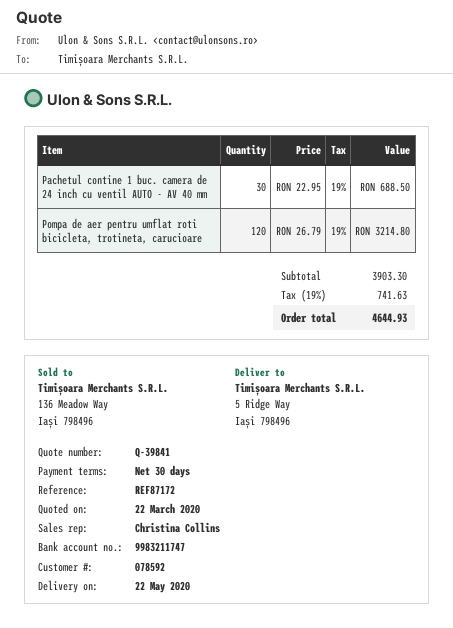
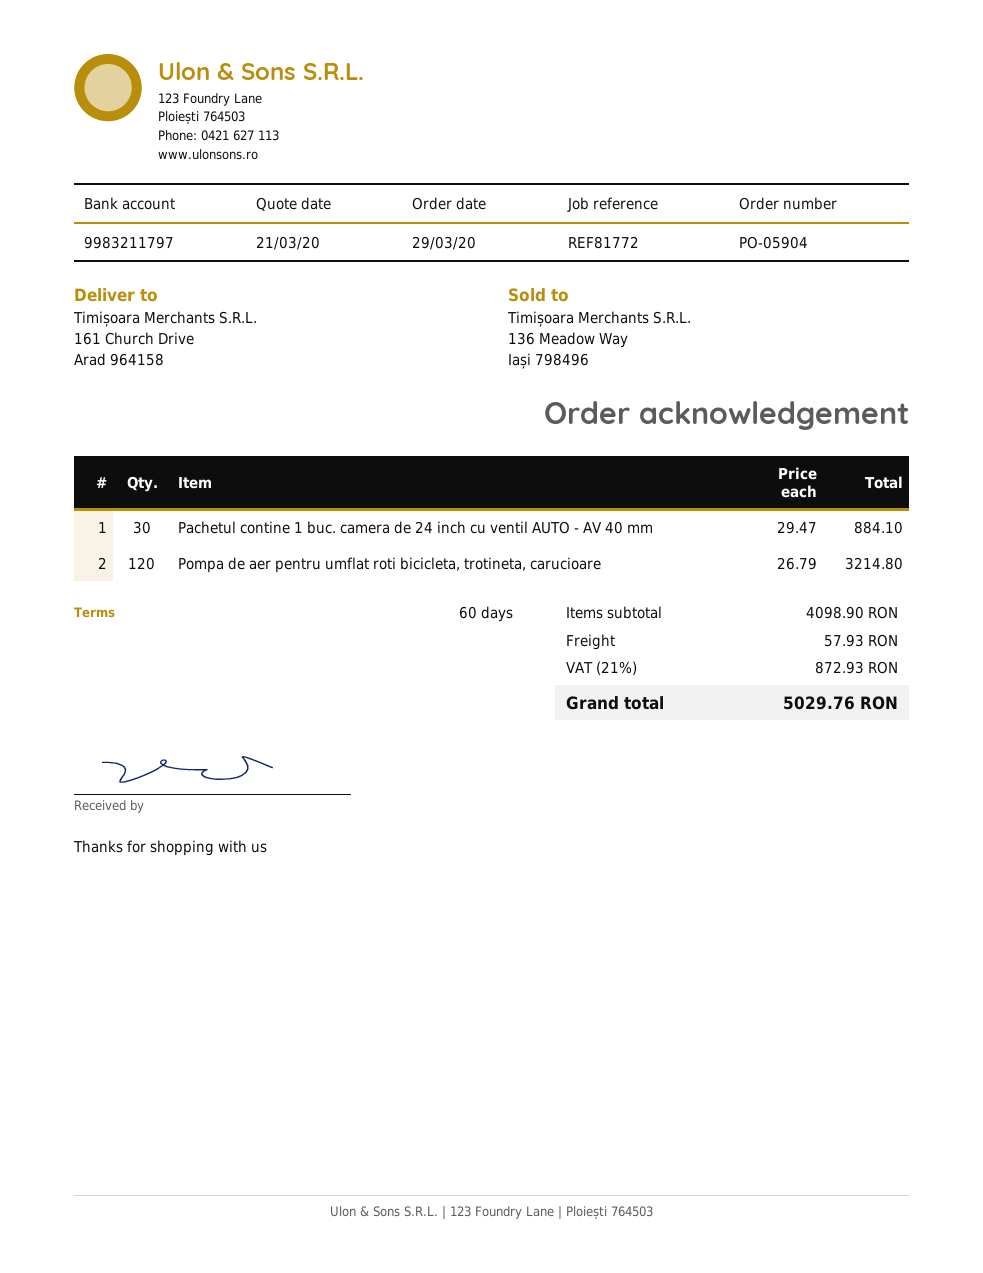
quote date: 2020-03-22 -> 2020-03-21
payment terms: 30 days -> 60 days
reference: REF87172 -> REF81772
bank account: 9983211747 -> 9983211797
ship to: 5 Ridge Way, Iași 798496 -> 161 Church Drive, Arad 964158
Pachetul contine 1 buc. camera de 24 inch cu ventil AUTO - AV 40 mm: 30 x 22.95 = 688.50 -> 30 x 29.47 = 884.10
subtotal: 3903.30 -> 4098.90
shipping: none -> 57.93
tax: 19% = 741.63 -> 21% = 872.93
total: 4644.93 -> 5029.76

